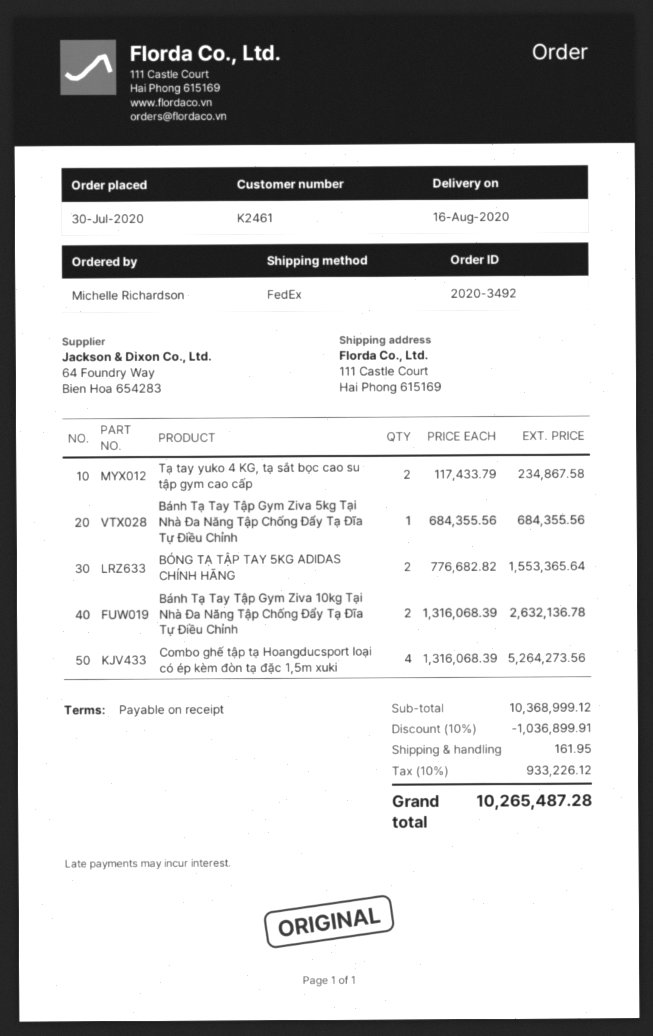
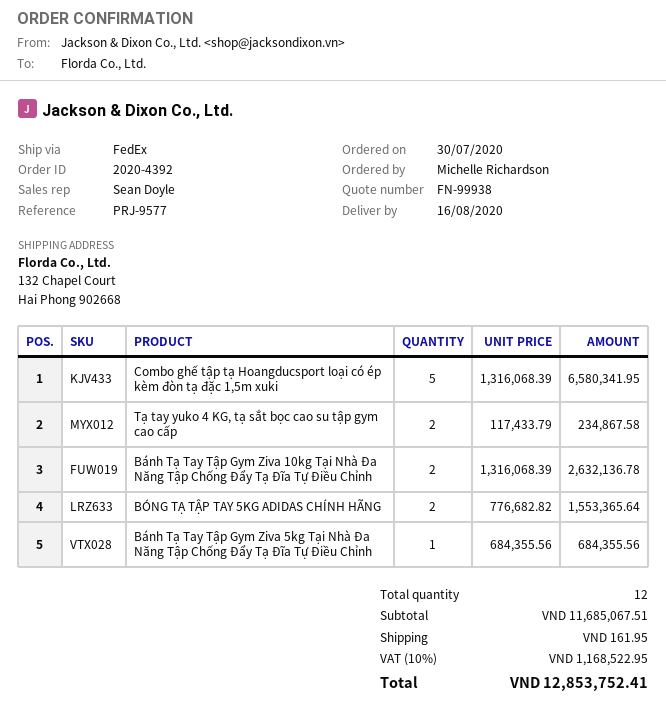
order number: 2020-3492 -> 2020-4392
ship to: 111 Castle Court, Hai Phong 615169 -> 132 Chapel Court, Hai Phong 902668
Combo ghế tập tạ Hoangducsport loại có ép kèm đòn tạ đặc 1,5m xuki: 4 x 1316068.39 = 5264273.56 -> 5 x 1316068.39 = 6580341.95
subtotal: 10368999.12 -> 11685067.51
discount: 10% = 1036899.91 -> none
tax: 10% = 933226.12 -> 10% = 1168522.95
total: 10265487.28 -> 12853752.41

